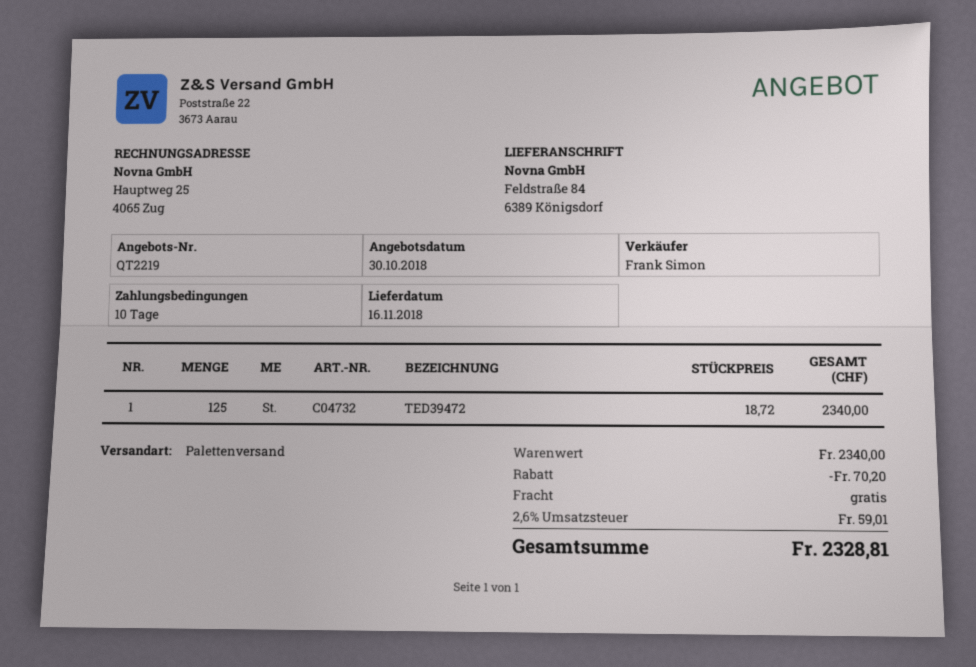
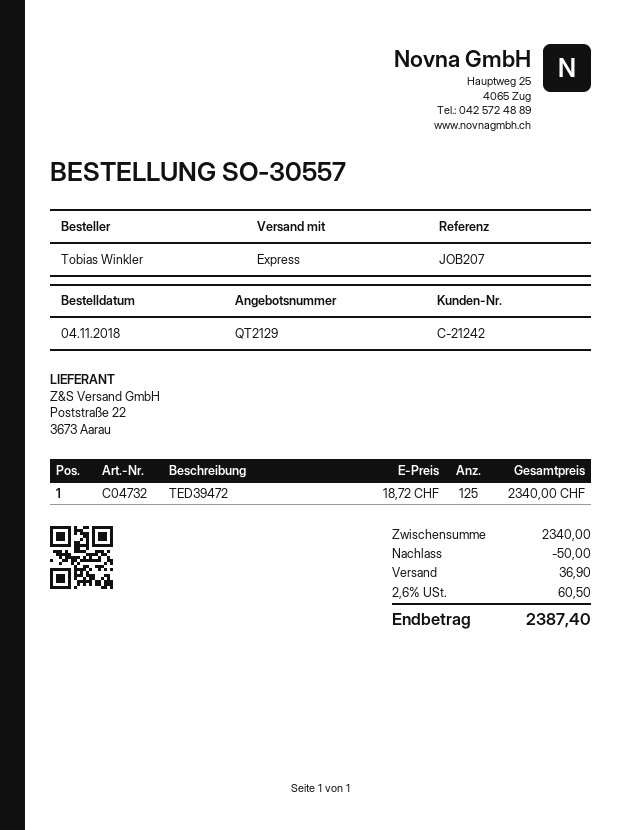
quote number: QT2219 -> QT2129
shipping method: pallet freight -> express
discount: 70.20 -> 50.00
shipping: 0.00 -> 36.90
tax: 2.6% = 59.01 -> 2.6% = 60.50
total: 2328.81 -> 2387.40

